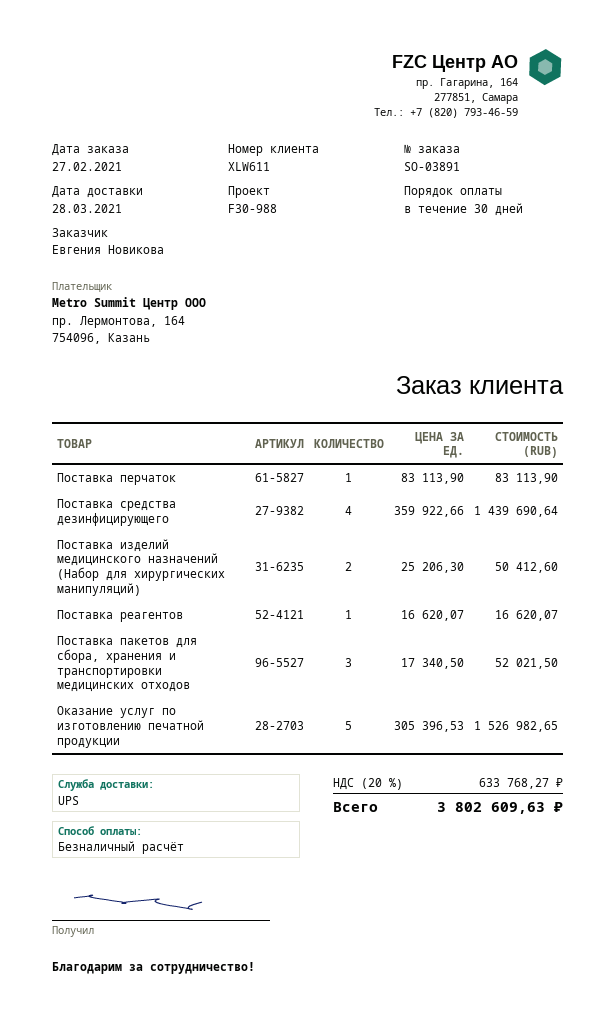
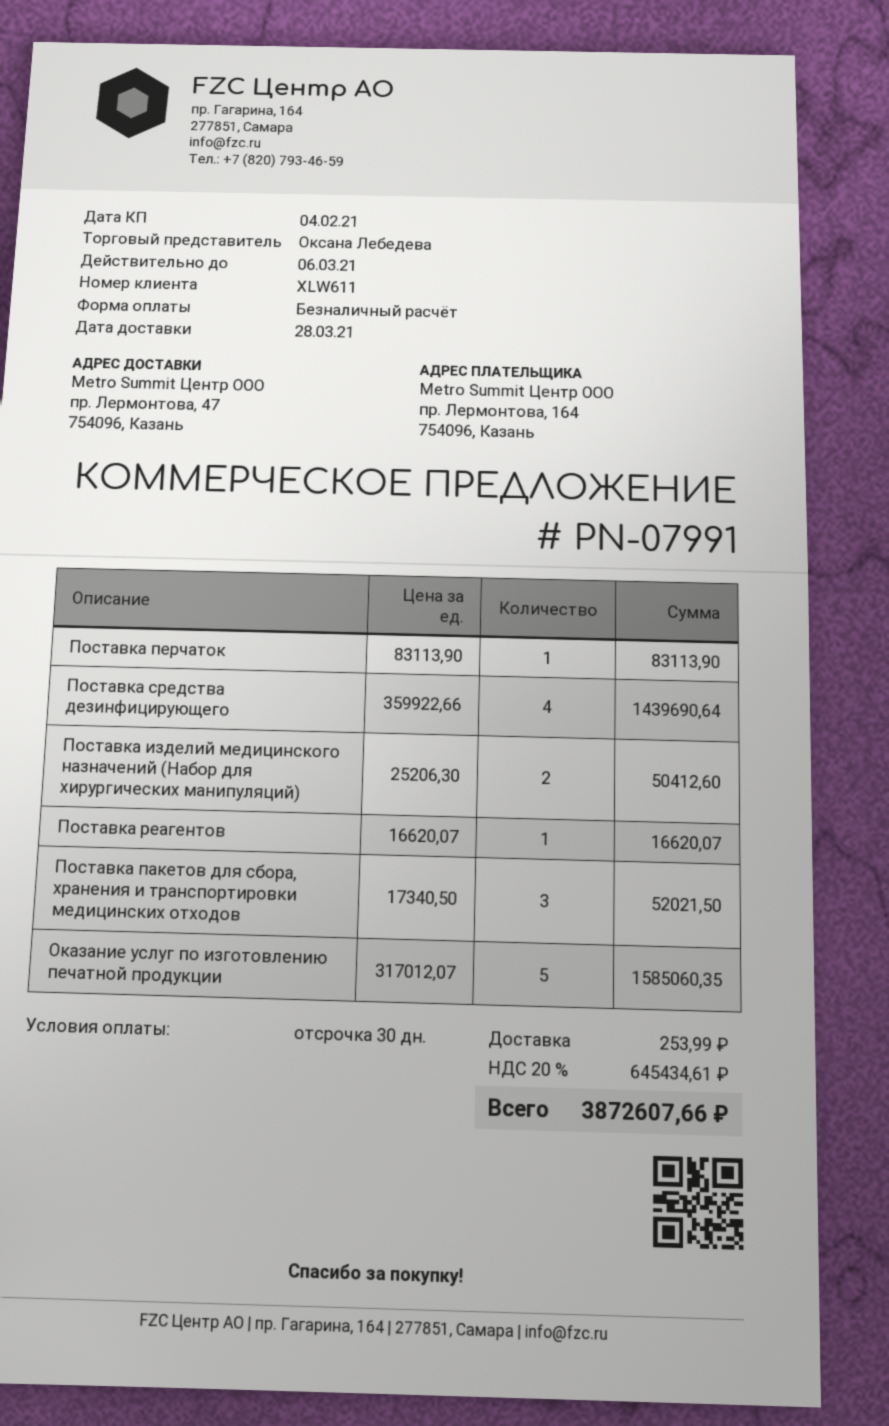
Оказание услуг по изготовлению печатной продукции: 5 x 305396.53 = 1526982.65 -> 5 x 317012.07 = 1585060.35
shipping: none -> 253.99
tax: 20% = 633768.27 -> 20% = 645434.61
total: 3802609.63 -> 3872607.66

